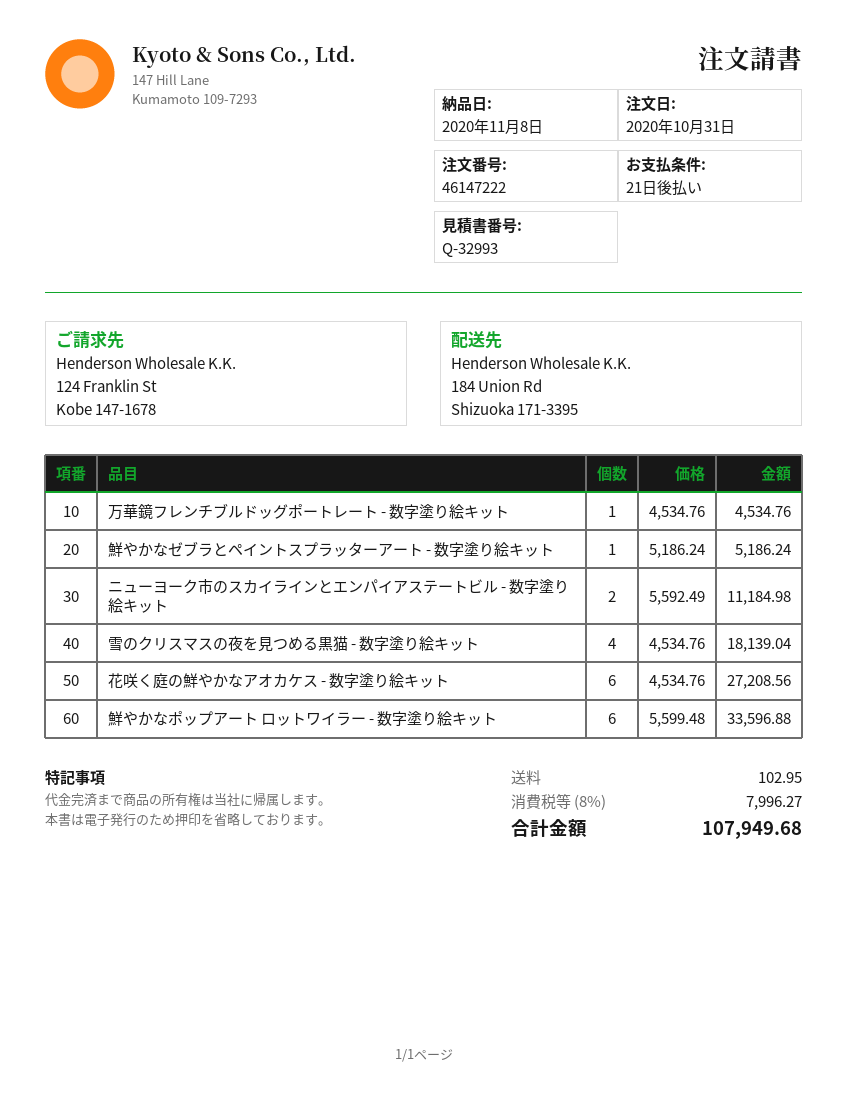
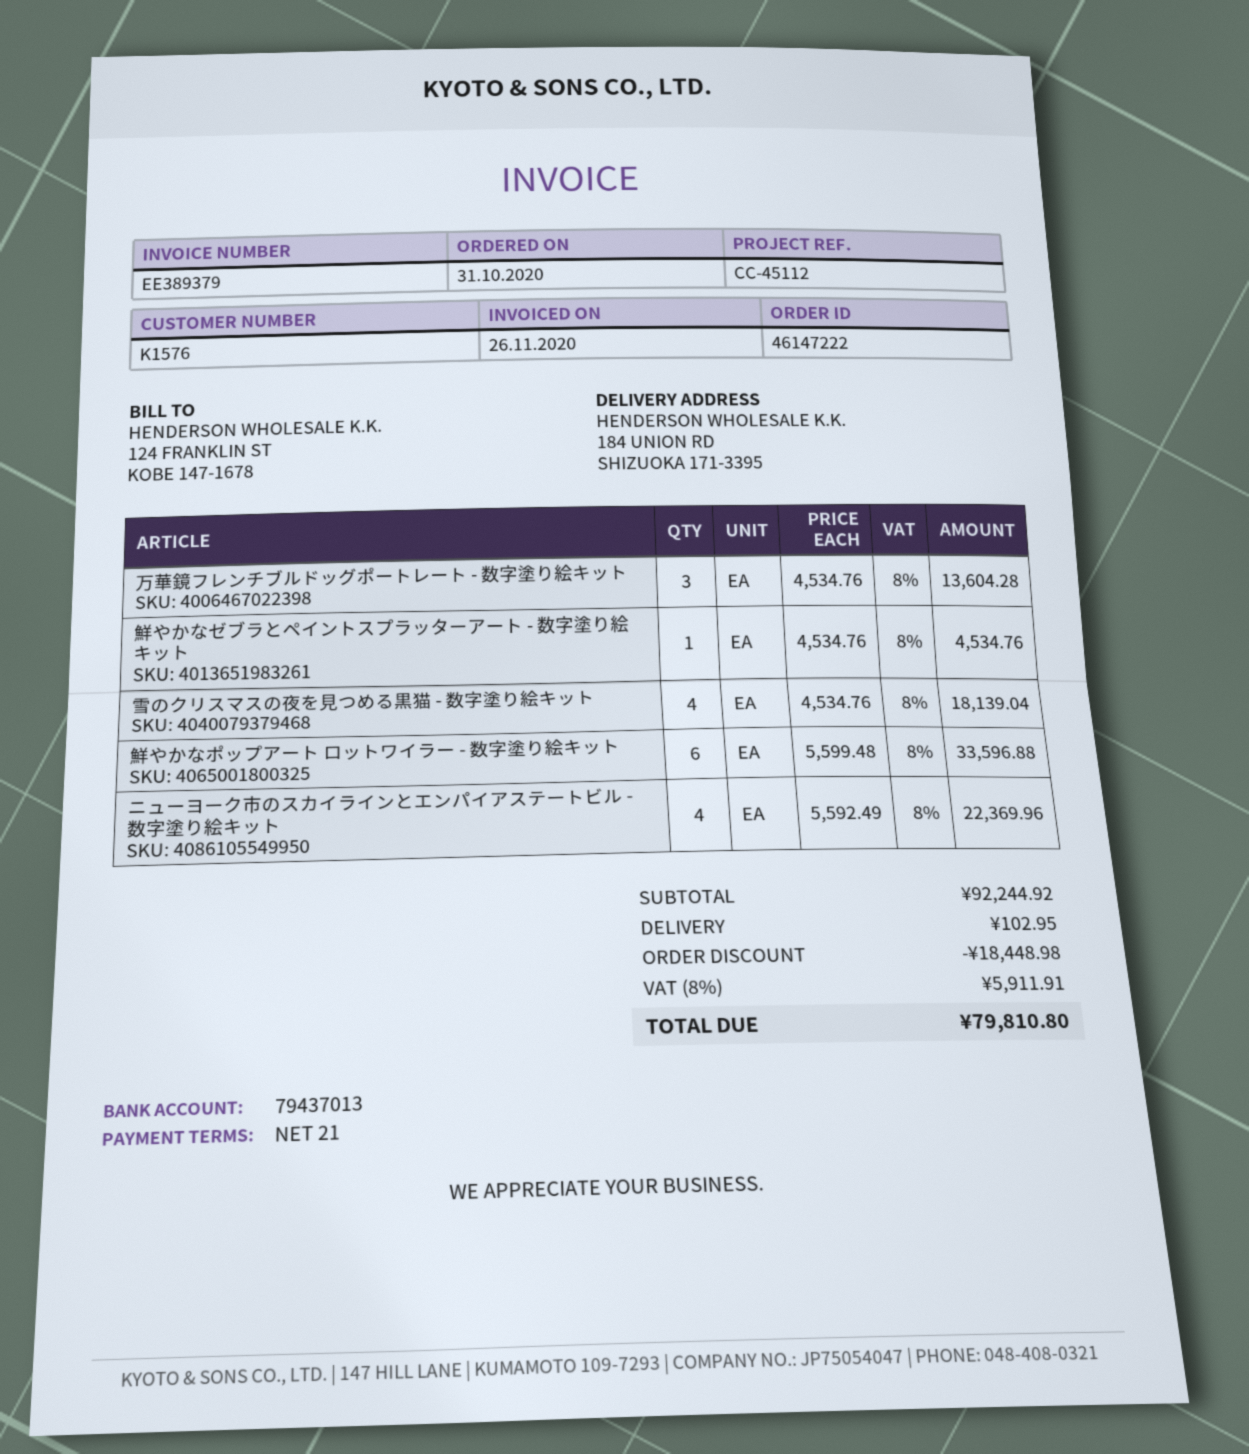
万華鏡フレンチブルドッグポートレート - 数字塗り絵キット: 1 x 4534.76 = 4534.76 -> 3 x 4534.76 = 13604.28
鮮やかなゼブラとペイントスプラッターアート - 数字塗り絵キット: 1 x 5186.24 = 5186.24 -> 1 x 4534.76 = 4534.76
ニューヨーク市のスカイラインとエンパイアステートビル - 数字塗り絵キット: 2 x 5592.49 = 11184.98 -> 4 x 5592.49 = 22369.96
花咲く庭の鮮やかなアオカケス - 数字塗り絵キット: 6 x 4534.76 = 27208.56 -> none
discount: none -> 18448.98
tax: 8% = 7996.27 -> 8% = 5911.91
total: 107949.68 -> 79810.80

